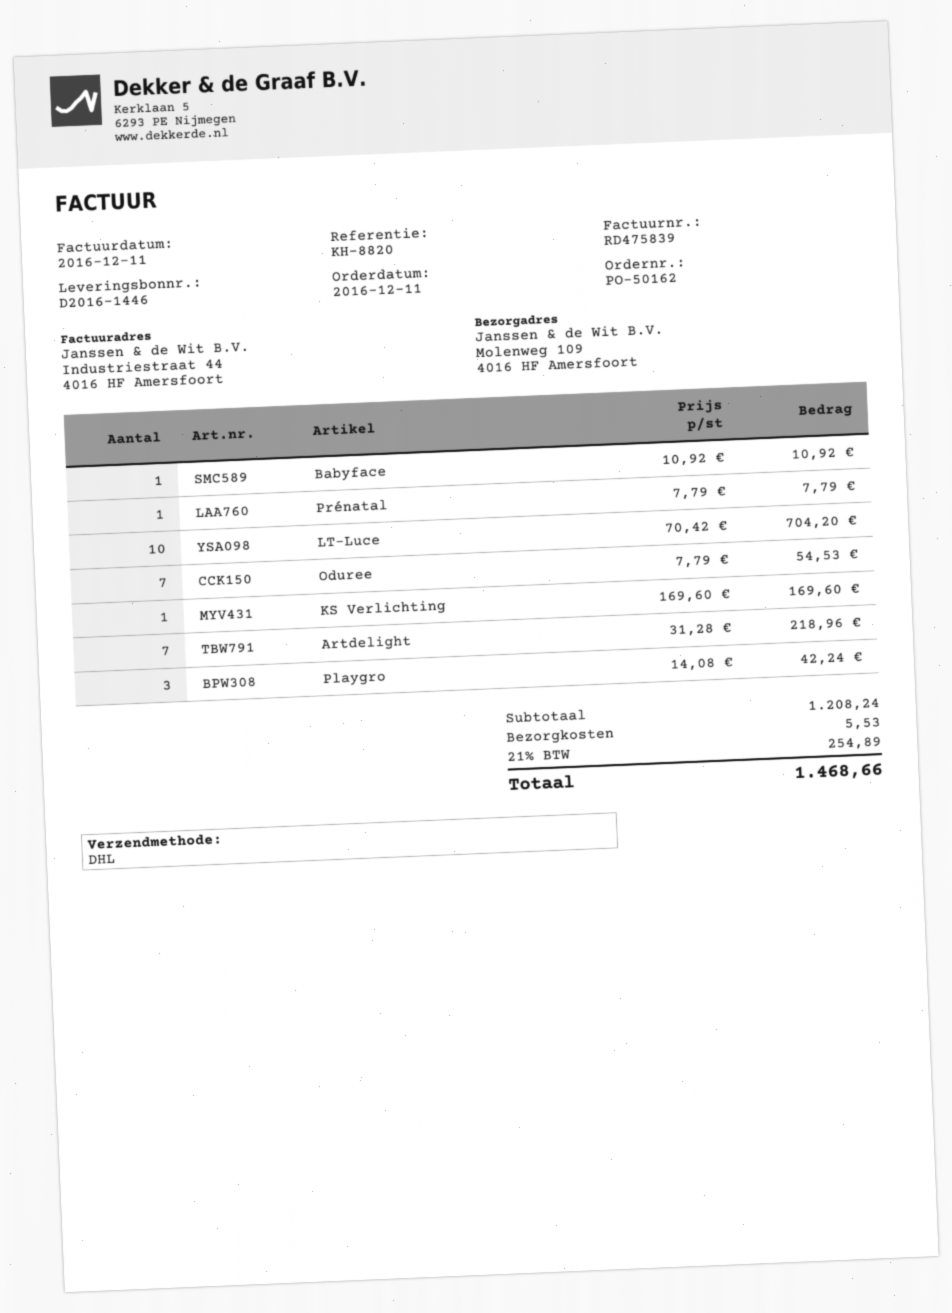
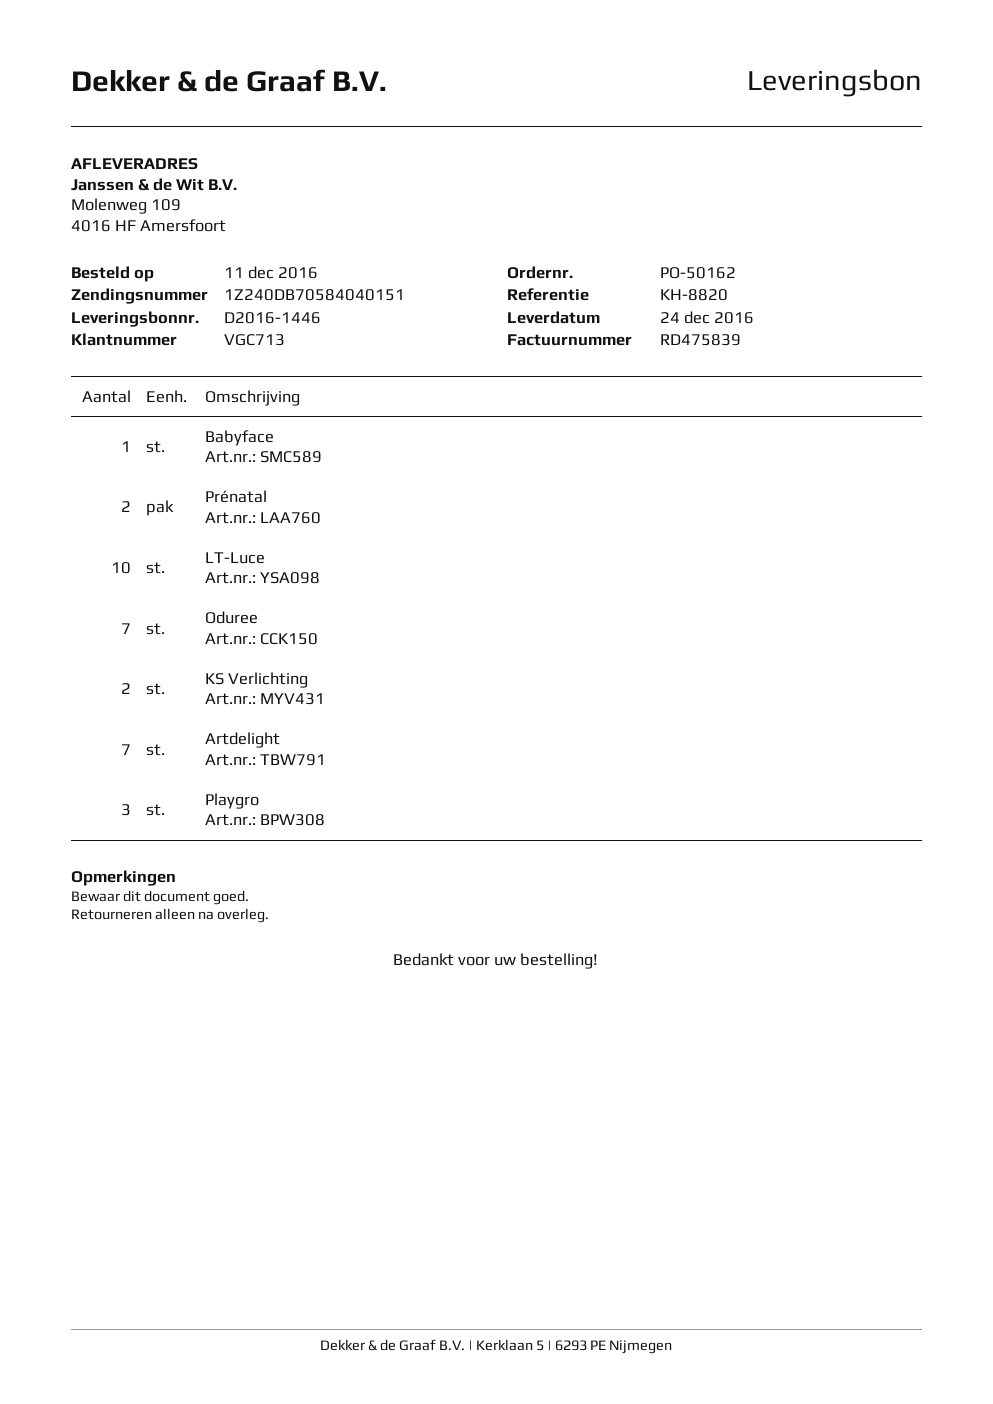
Prénatal: 1 -> 2
KS Verlichting: 1 -> 2

